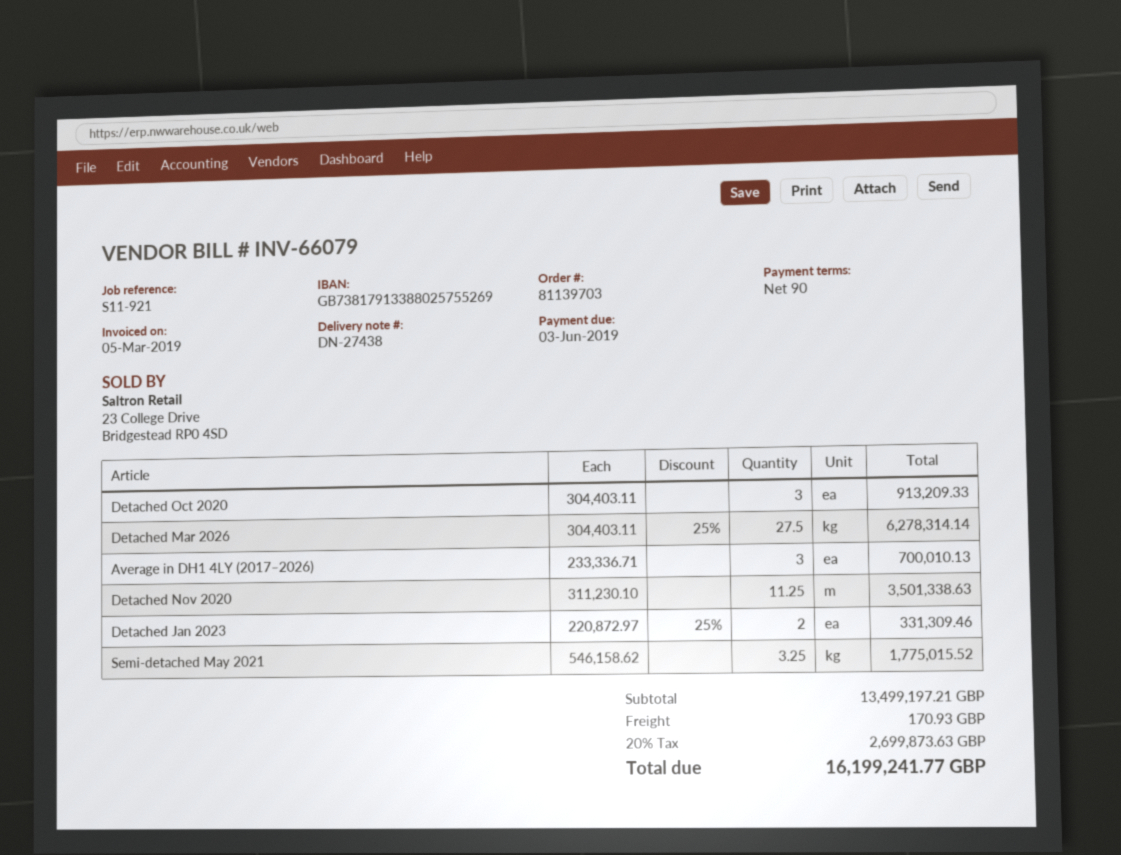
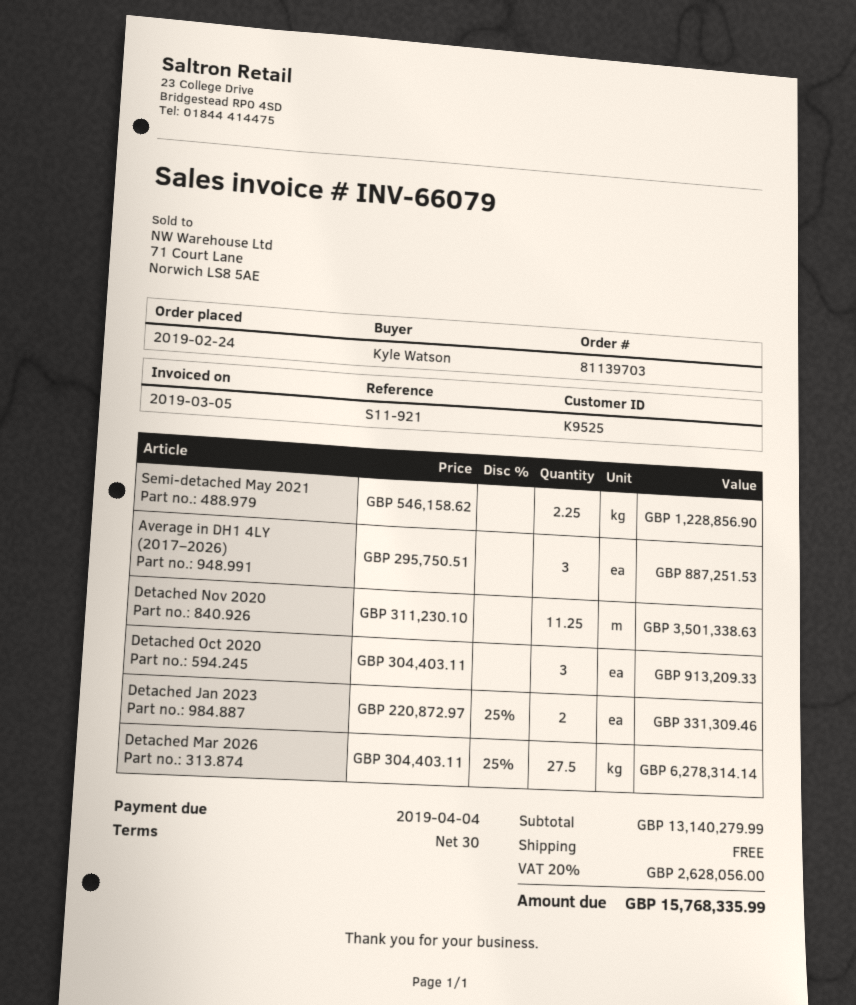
payment terms: 90 days -> 30 days
due date: 2019-06-03 -> 2019-04-04
Average in DH1 4LY (2017–2026): 3 x 233336.71 = 700010.13 -> 3 x 295750.51 = 887251.53
Semi-detached May 2021: 3.25 x 546158.62 = 1775015.52 -> 2.25 x 546158.62 = 1228856.90
subtotal: 13499197.21 -> 13140279.99
shipping: 170.93 -> 0.00
tax: 20% = 2699873.63 -> 20% = 2628056.00
total: 16199241.77 -> 15768335.99

